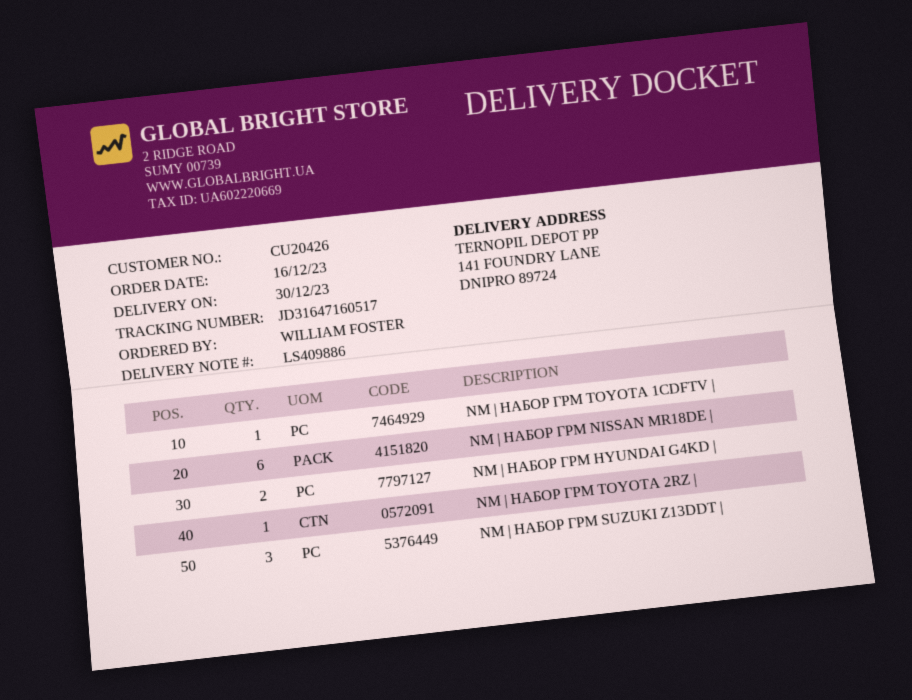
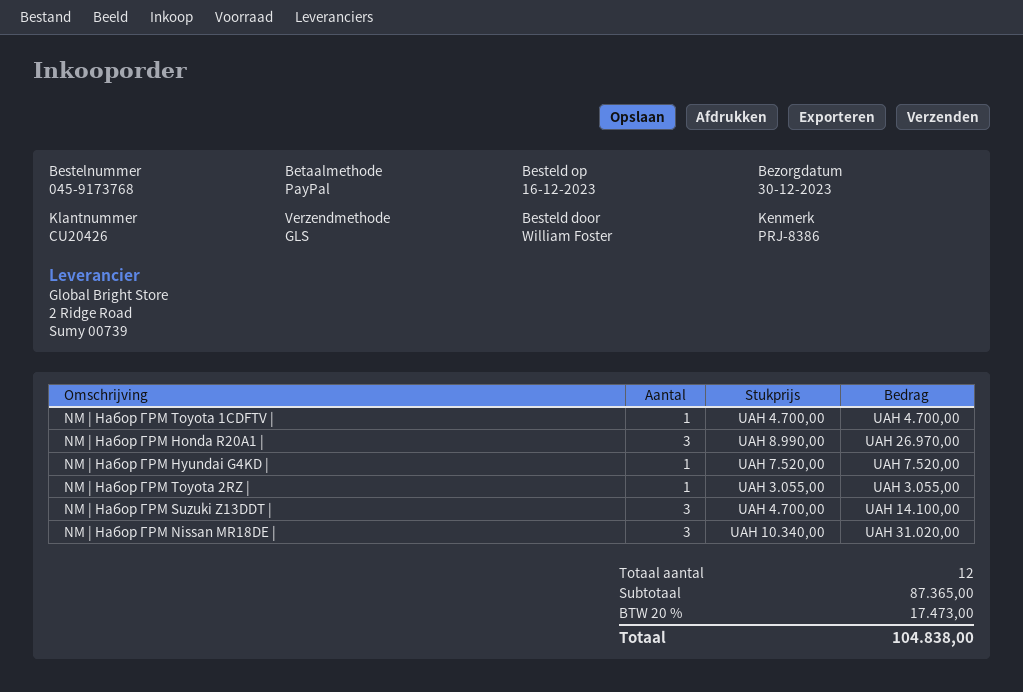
NM | НАБОР ГРМ NISSAN MR18DE |: 6 -> 3
NM | НАБОР ГРМ HYUNDAI G4KD |: 2 -> 1
NM | Набор ГРМ Honda R20A1 |: none -> 3

